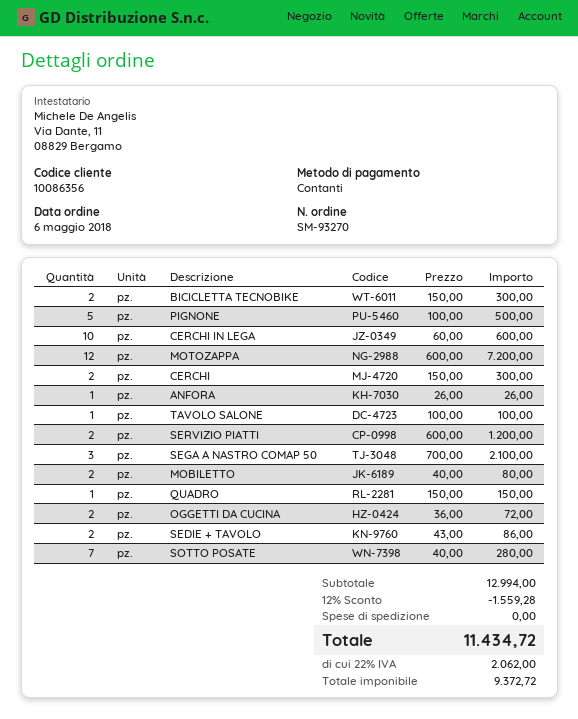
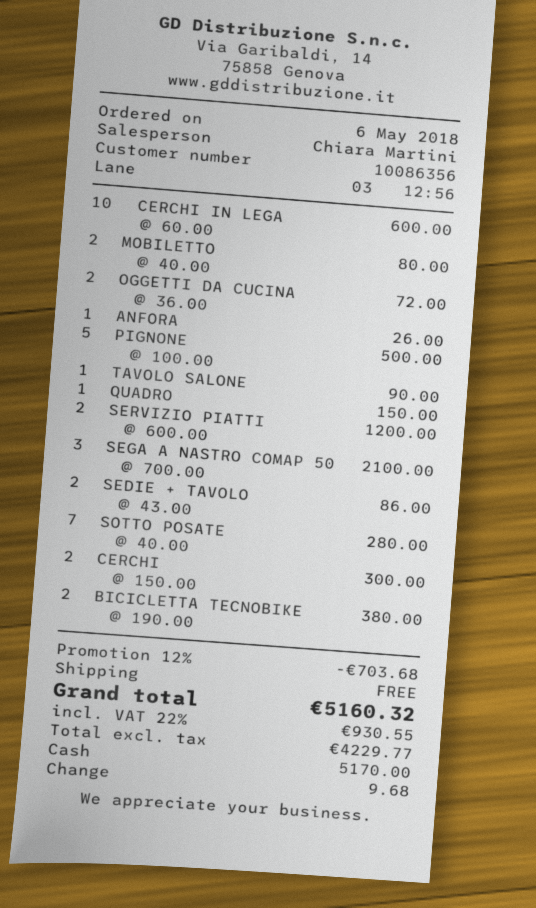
BICICLETTA TECNOBIKE: 2 x 150.00 = 300.00 -> 2 x 190.00 = 380.00
MOTOZAPPA: 12 x 600.00 = 7200.00 -> none
TAVOLO SALONE: 1 x 100.00 = 100.00 -> 1 x 90.00 = 90.00
discount: 12% = 1559.28 -> 12% = 703.68
net: 9372.72 -> 4229.77
tax: 22% = 2062.00 -> 22% = 930.55
total: 11434.72 -> 5160.32

